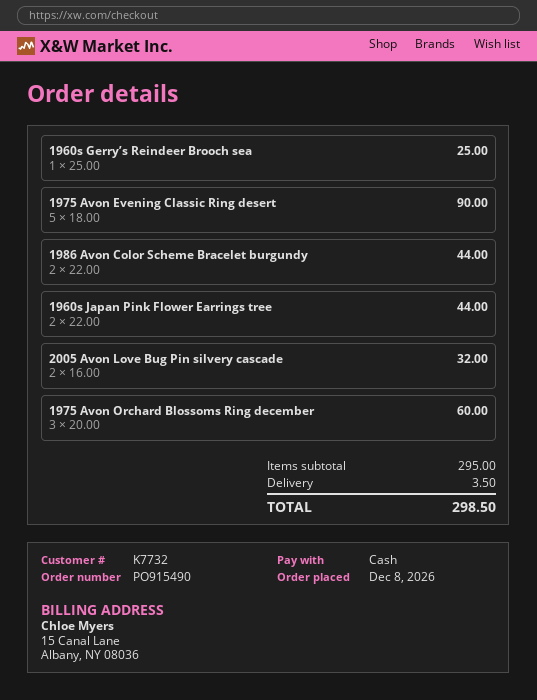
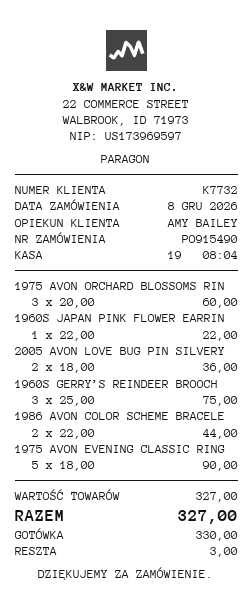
1960s Gerry’s Reindeer Brooch sea: 1 x 25.00 = 25.00 -> 3 x 25.00 = 75.00
1960s Japan Pink Flower Earrings tree: 2 x 22.00 = 44.00 -> 1 x 22.00 = 22.00
2005 Avon Love Bug Pin silvery cascade: 2 x 16.00 = 32.00 -> 2 x 18.00 = 36.00
subtotal: 295.00 -> 327.00
shipping: 3.50 -> none
total: 298.50 -> 327.00

